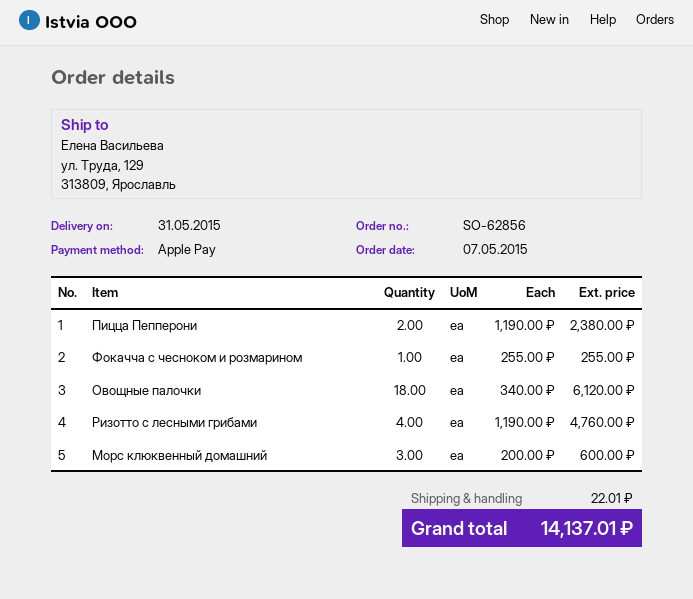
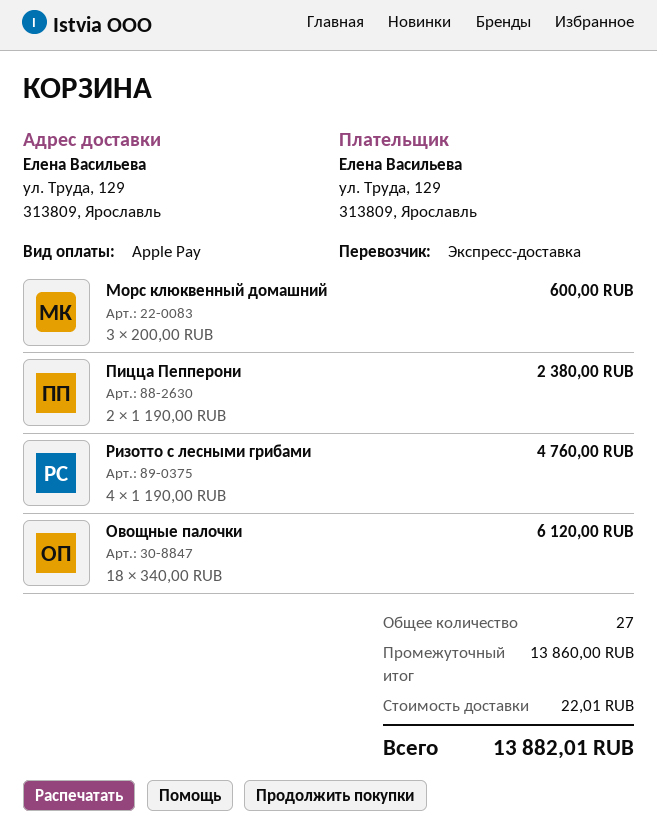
Фокачча с чесноком и розмарином: 1 x 255.00 = 255.00 -> none
total: 14137.01 -> 13882.01

